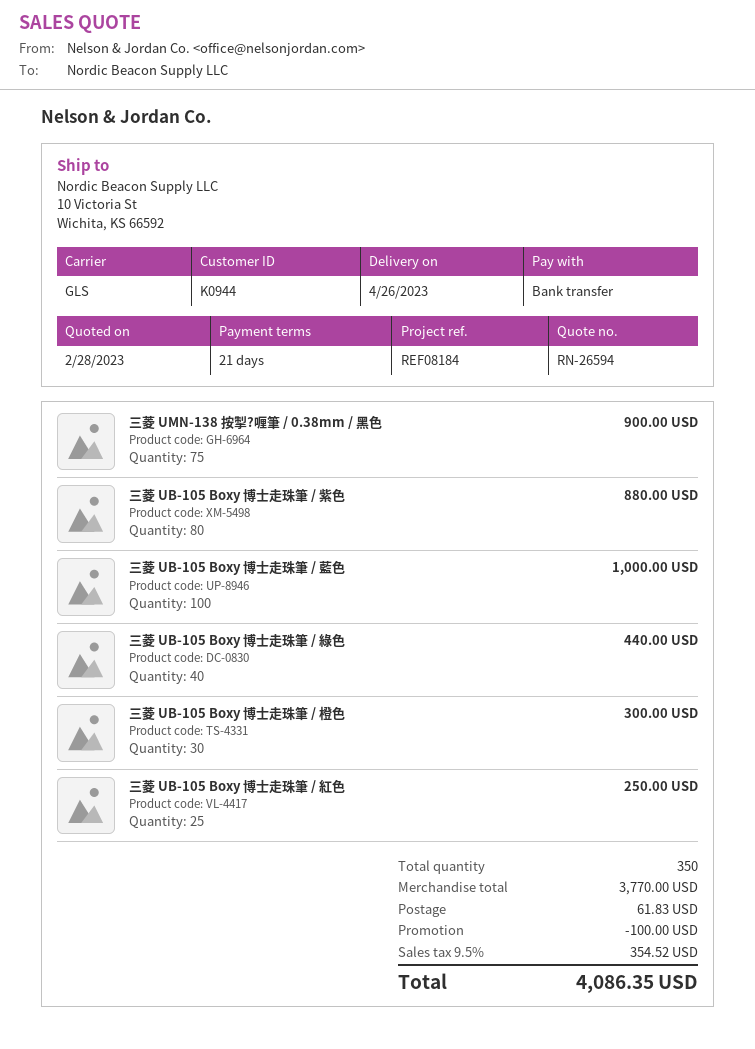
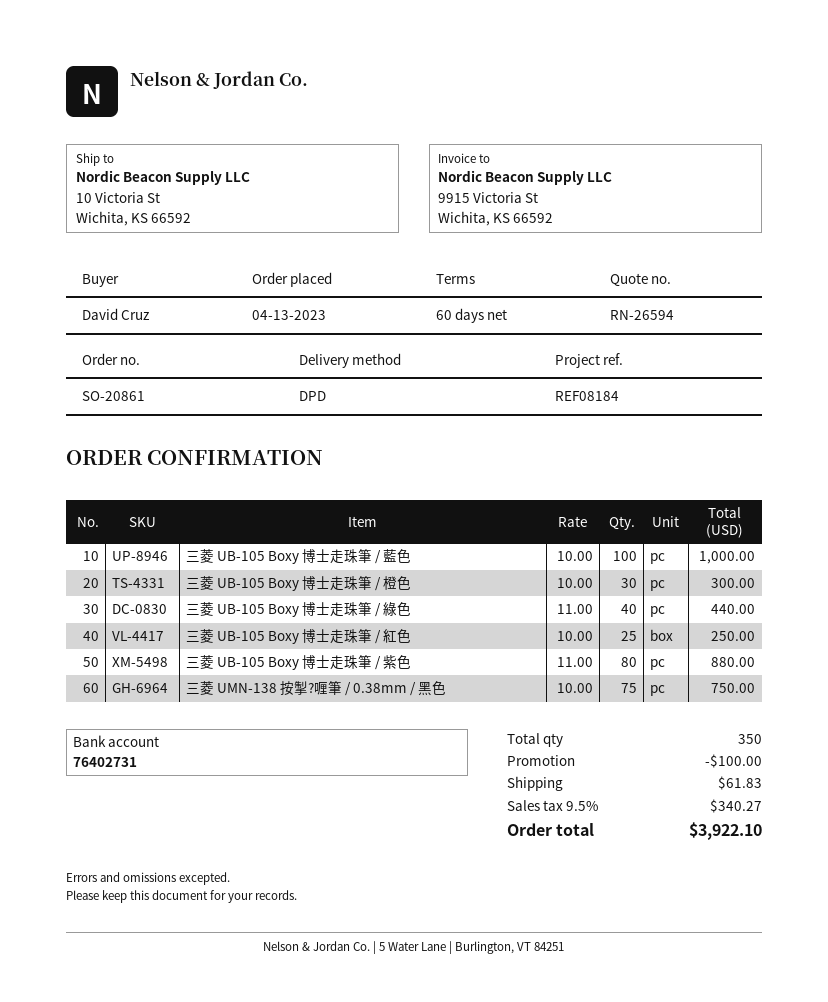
payment terms: 21 days -> 60 days
shipping method: GLS -> DPD
三菱 UMN-138 按掣?喱筆 / 0.38mm / 黑色: 75 for 900.00 -> 75 for 750.00
tax: 9.5% = 354.52 -> 9.5% = 340.27
total: 4086.35 -> 3922.10

